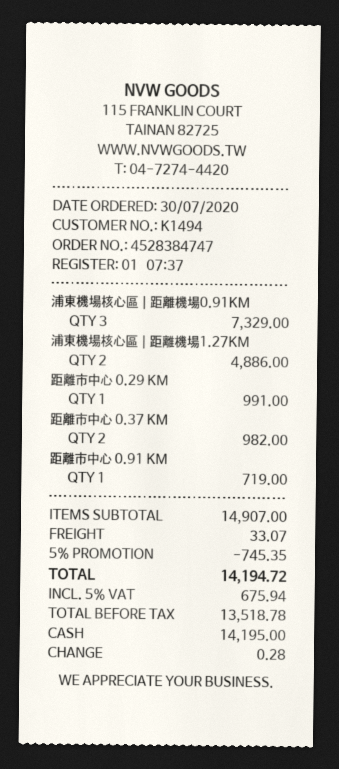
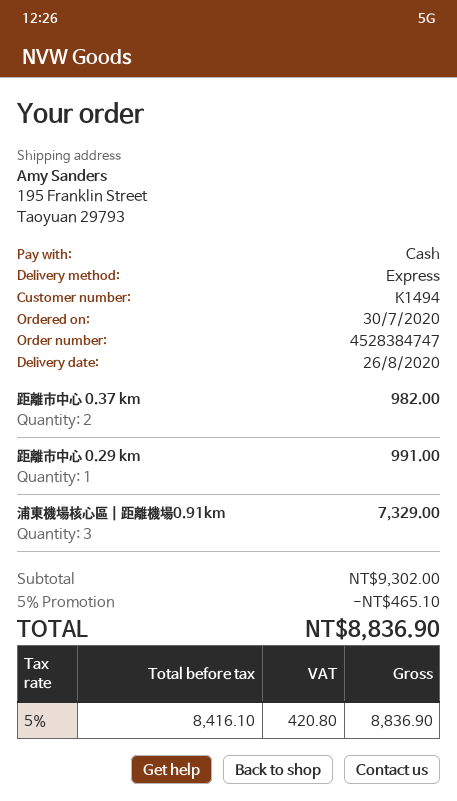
浦東機場核心區 | 距離機場1.27KM: 2 for 4886.00 -> none
距離市中心 0.91 KM: 1 for 719.00 -> none
subtotal: 14907.00 -> 9302.00
discount: 5% = 745.35 -> 5% = 465.10
shipping: 33.07 -> none
net: 13518.78 -> 8416.10
tax: 5% = 675.94 -> 5% = 420.80
total: 14194.72 -> 8836.90

